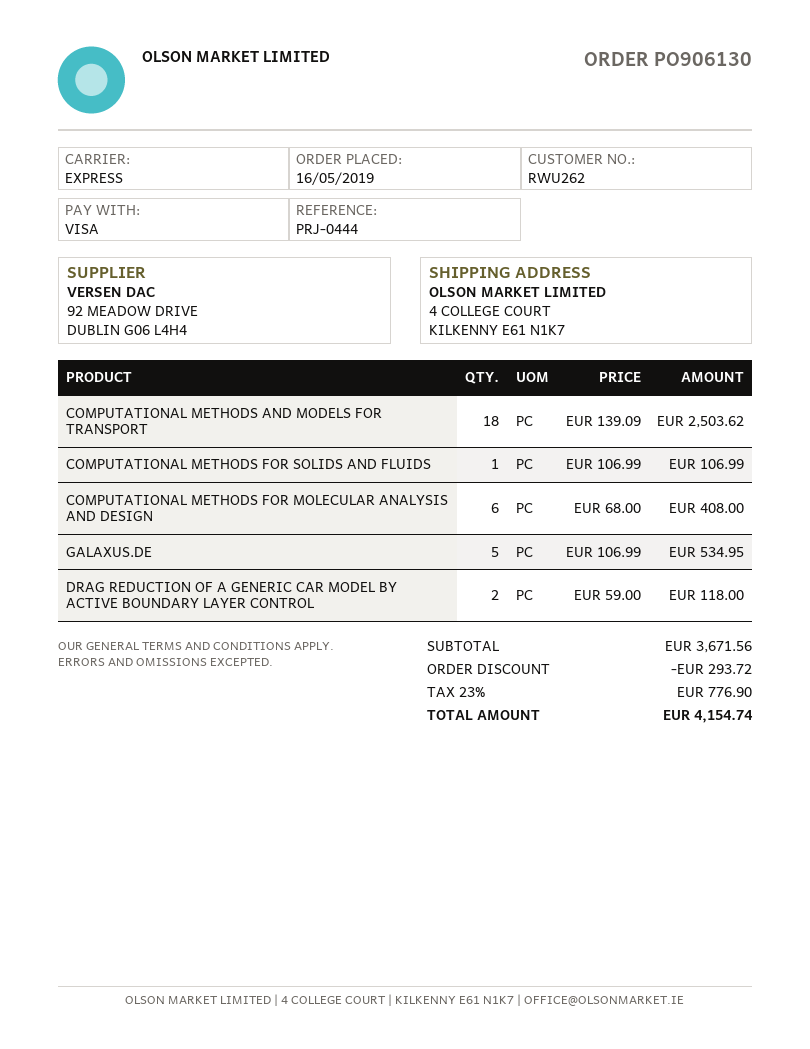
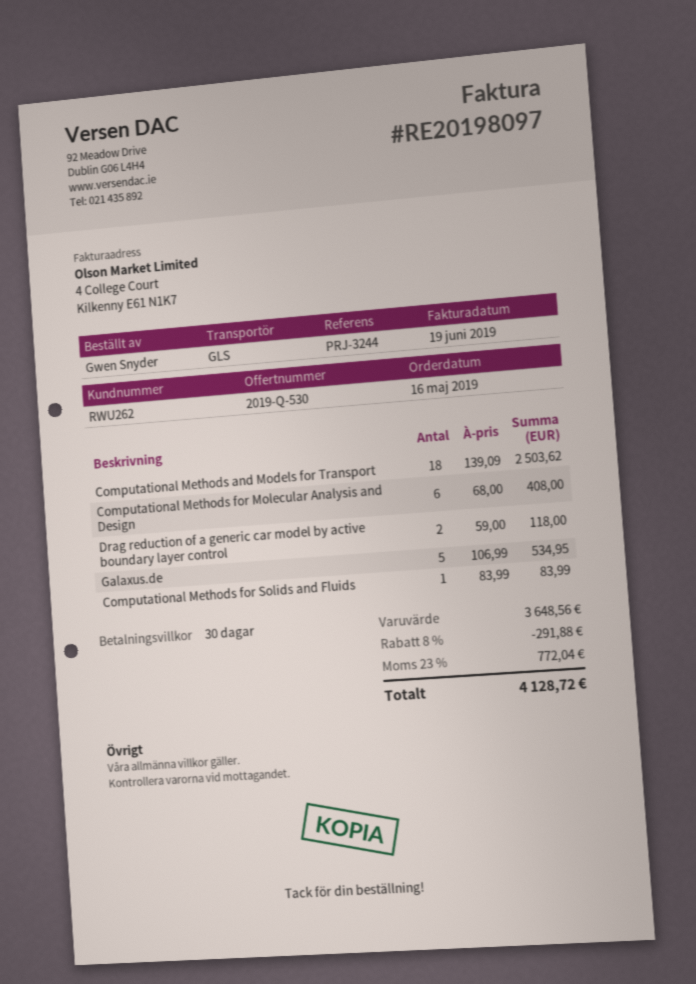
reference: PRJ-0444 -> PRJ-3244
shipping method: express -> GLS
COMPUTATIONAL METHODS FOR SOLIDS AND FLUIDS: 1 x 106.99 = 106.99 -> 1 x 83.99 = 83.99
subtotal: 3671.56 -> 3648.56
discount: 293.72 -> 291.88
tax: 23% = 776.90 -> 23% = 772.04
total: 4154.74 -> 4128.72

